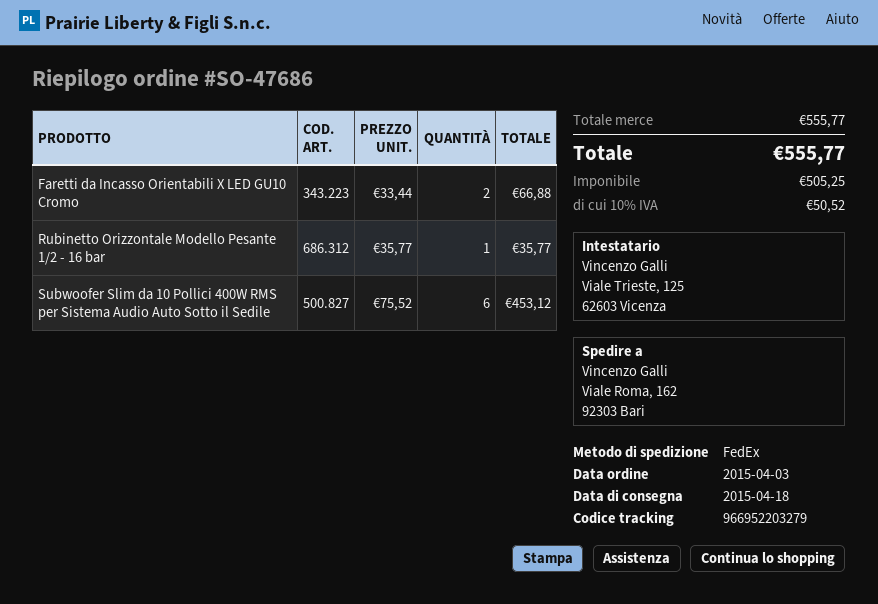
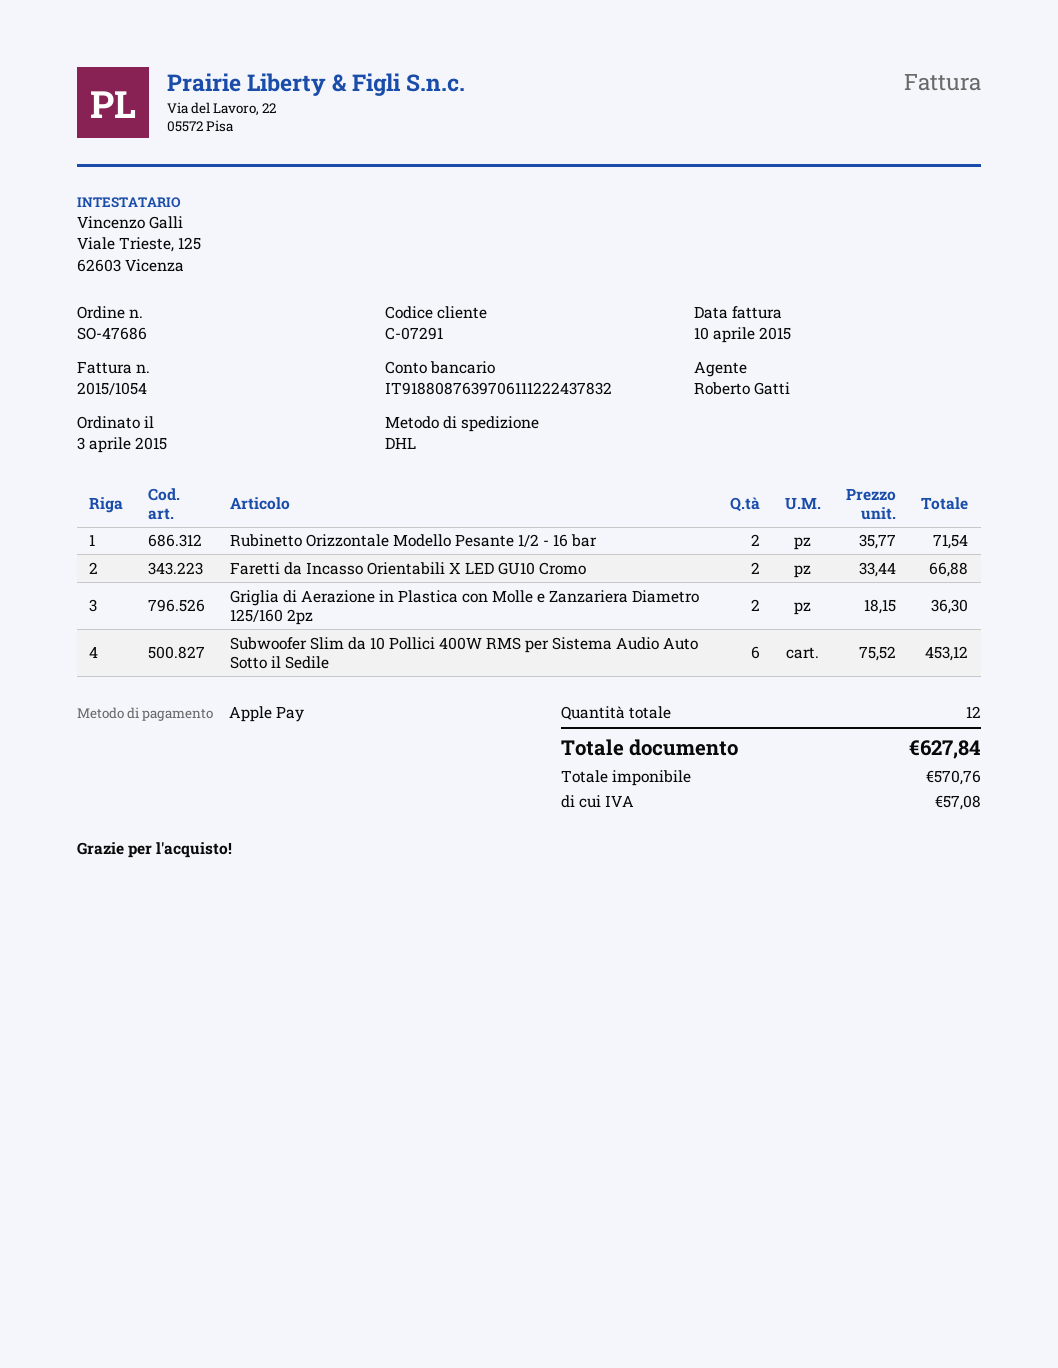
shipping method: FedEx -> DHL
Rubinetto Orizzontale Modello Pesante 1/2 - 16 bar: 1 x 35.77 = 35.77 -> 2 x 35.77 = 71.54
Griglia di Aerazione in Plastica con Molle e Zanzariera Diametro 125/160 2pz: none -> 2 x 18.15 = 36.30
net: 505.25 -> 570.76
tax: 50.52 -> 57.08
total: 555.77 -> 627.84

